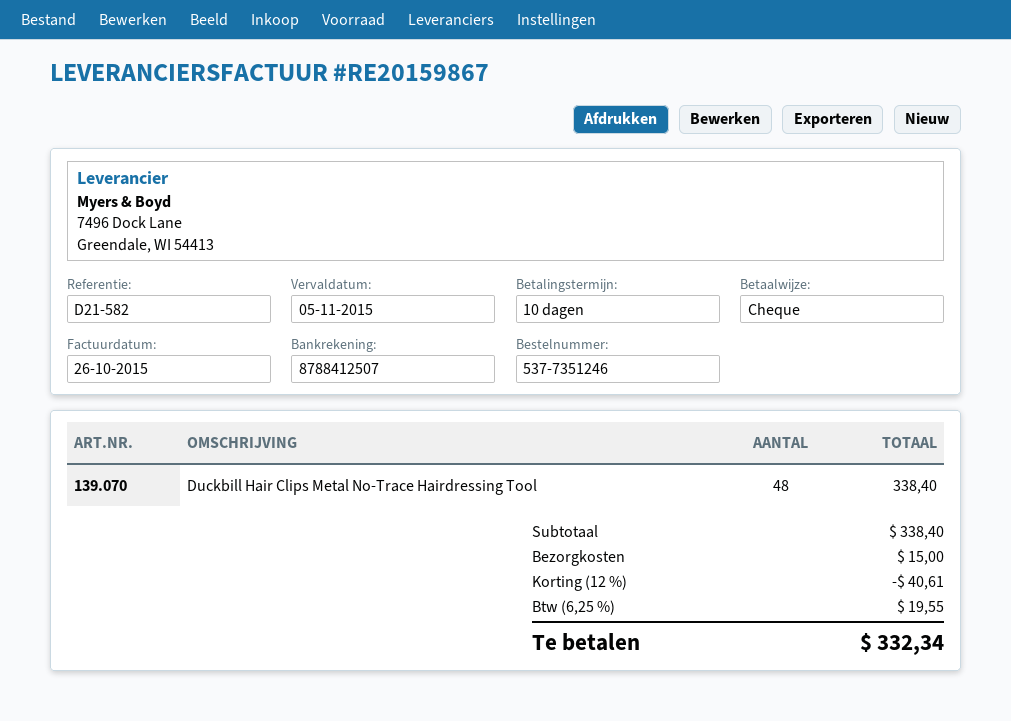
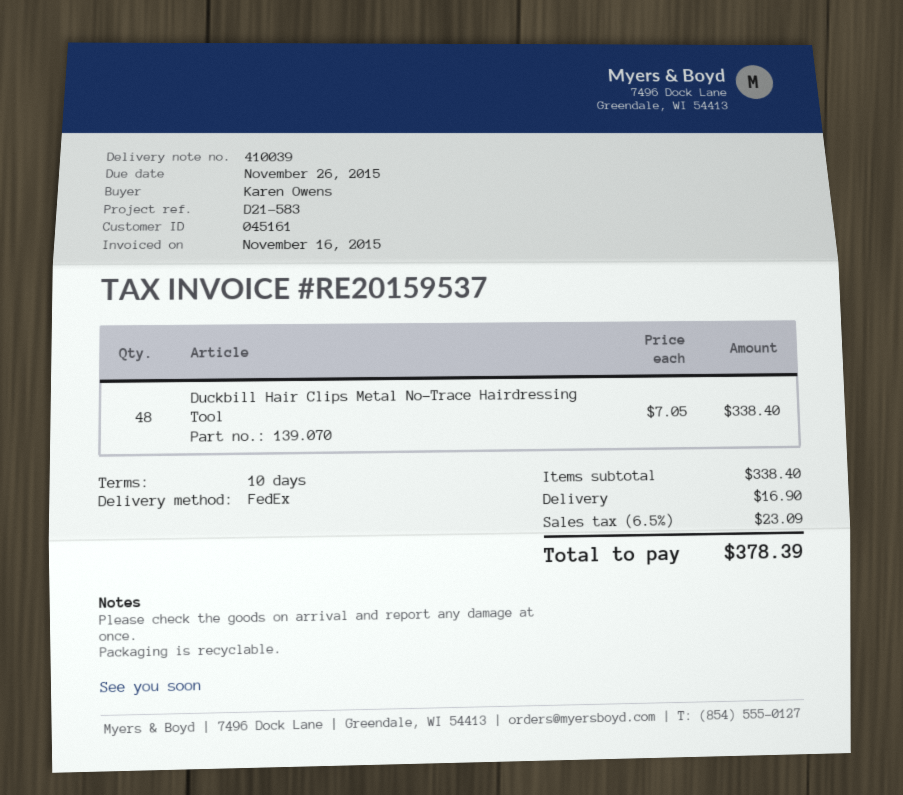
invoice number: RE20159867 -> RE20159537
invoice date: 2015-10-26 -> 2015-11-16
due date: 2015-11-05 -> 2015-11-26
reference: D21-582 -> D21-583
discount: 12% = 40.61 -> none
shipping: 15.00 -> 16.90
tax: 6.25% = 19.55 -> 6.5% = 23.09
total: 332.34 -> 378.39

